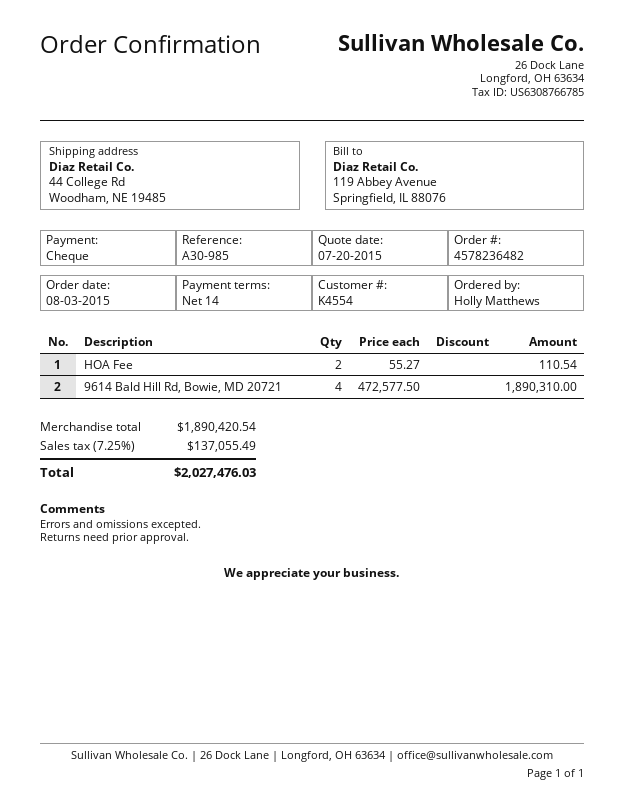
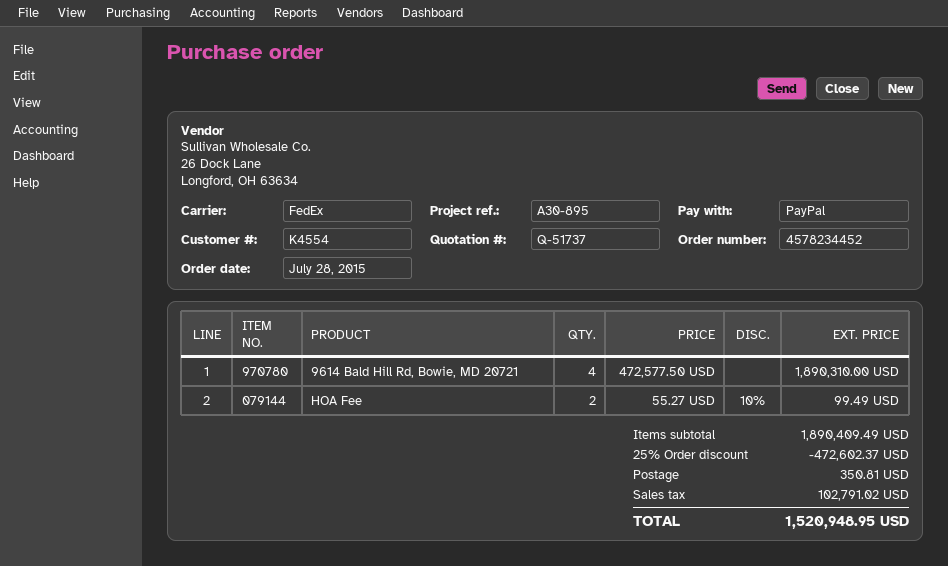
order number: 4578236482 -> 4578234452
order date: 2015-08-03 -> 2015-07-28
reference: A30-985 -> A30-895
payment method: cheque -> PayPal
HOA Fee: 2 x 55.27 = 110.54 -> 2 x 55.27 - 10% = 99.49
subtotal: 1890420.54 -> 1890409.49
discount: none -> 25% = 472602.37
shipping: none -> 350.81
tax: 137055.49 -> 102791.02
total: 2027476.03 -> 1520948.95

